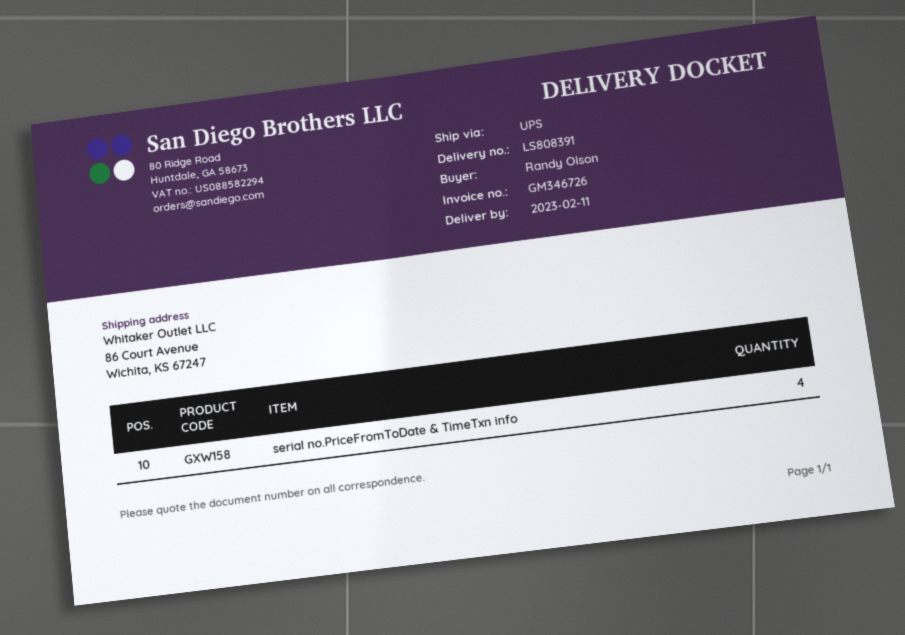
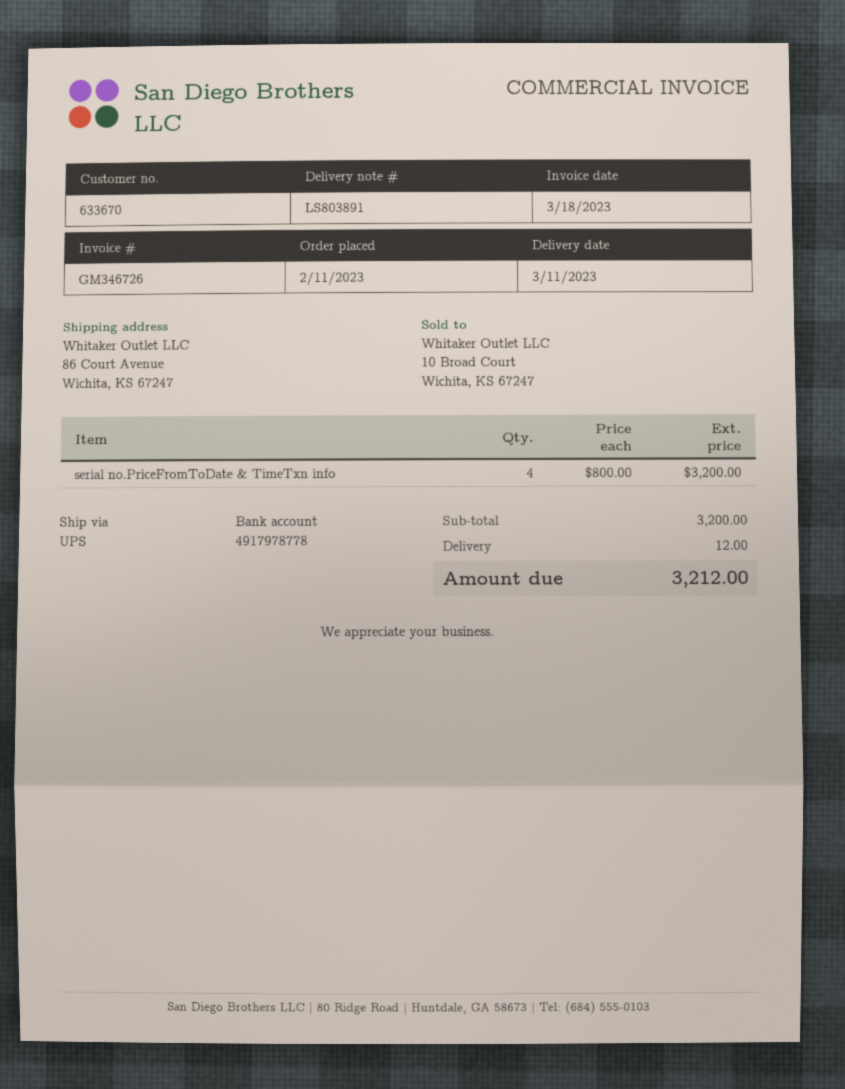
delivery note number: LS808391 -> LS803891
delivery date: 2023-02-11 -> 2023-03-11

